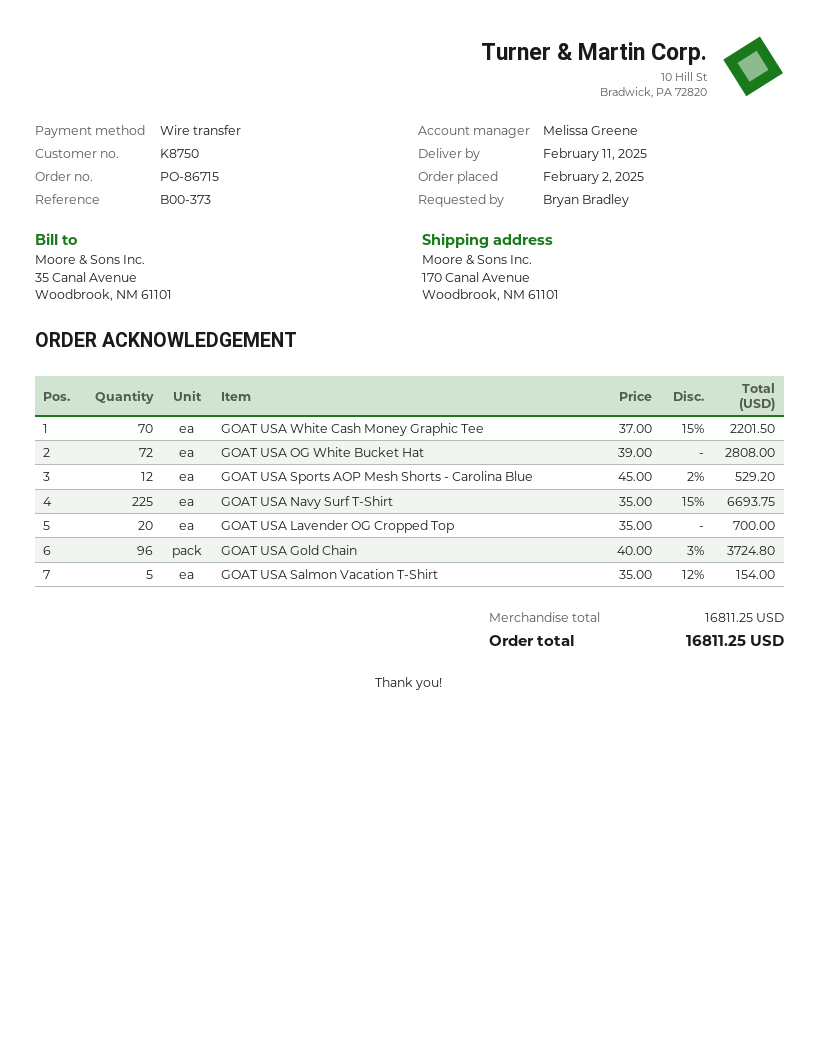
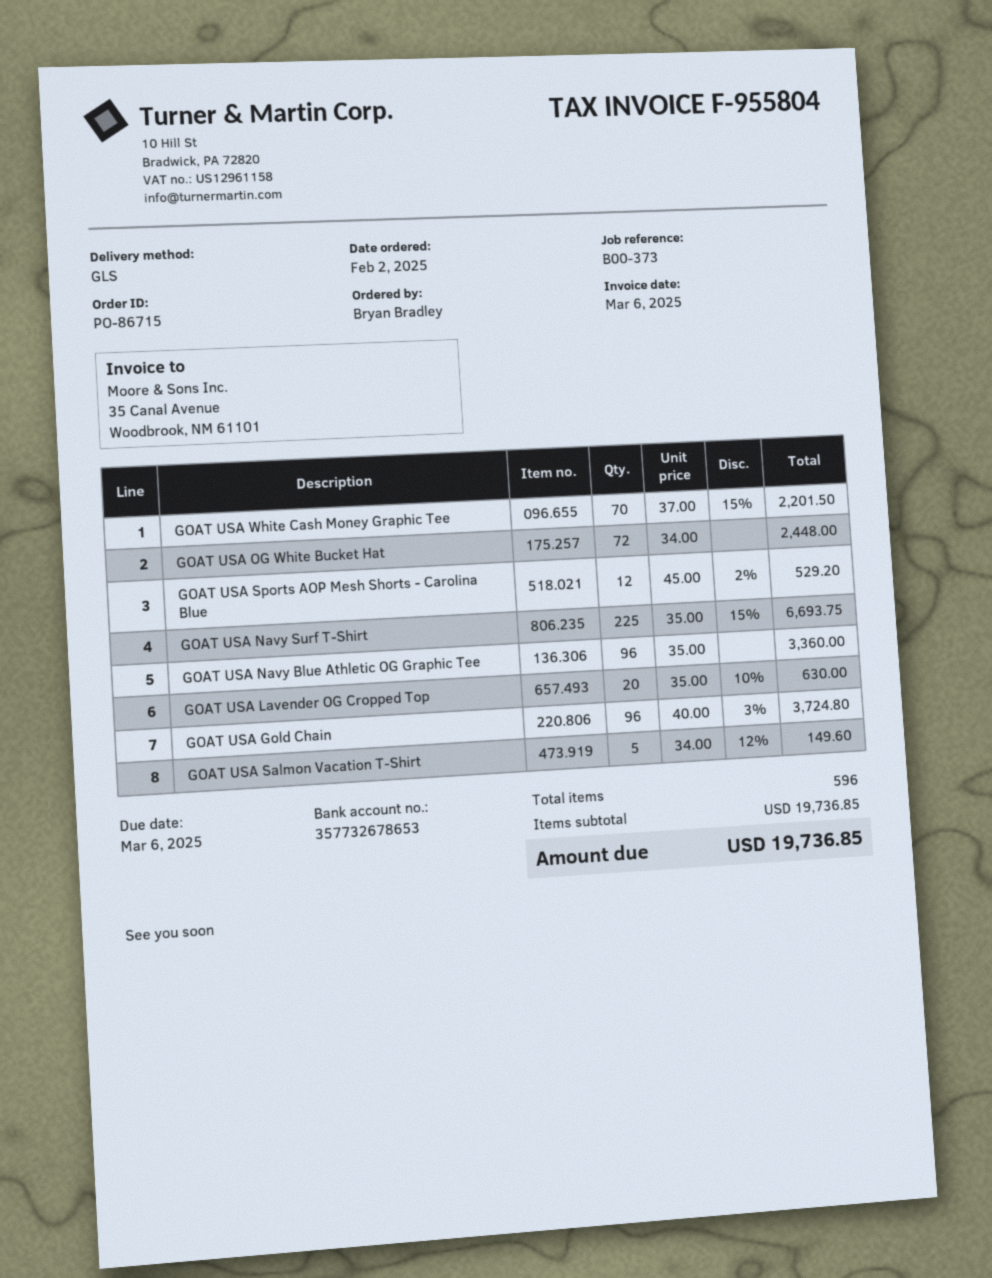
GOAT USA OG White Bucket Hat: 72 x 39.00 = 2808.00 -> 72 x 34.00 = 2448.00
GOAT USA Lavender OG Cropped Top: 20 x 35.00 = 700.00 -> 20 x 35.00 - 10% = 630.00
GOAT USA Salmon Vacation T-Shirt: 5 x 35.00 - 12% = 154.00 -> 5 x 34.00 - 12% = 149.60
GOAT USA Navy Blue Athletic OG Graphic Tee: none -> 96 x 35.00 = 3360.00
subtotal: 16811.25 -> 19736.85
total: 16811.25 -> 19736.85

